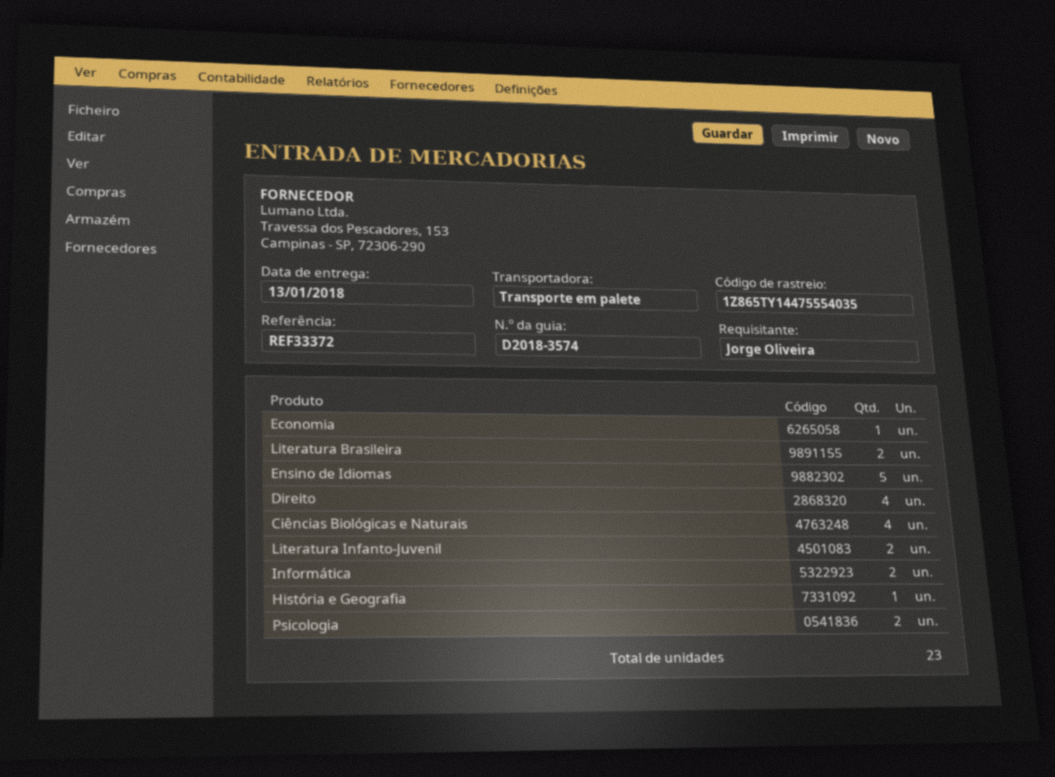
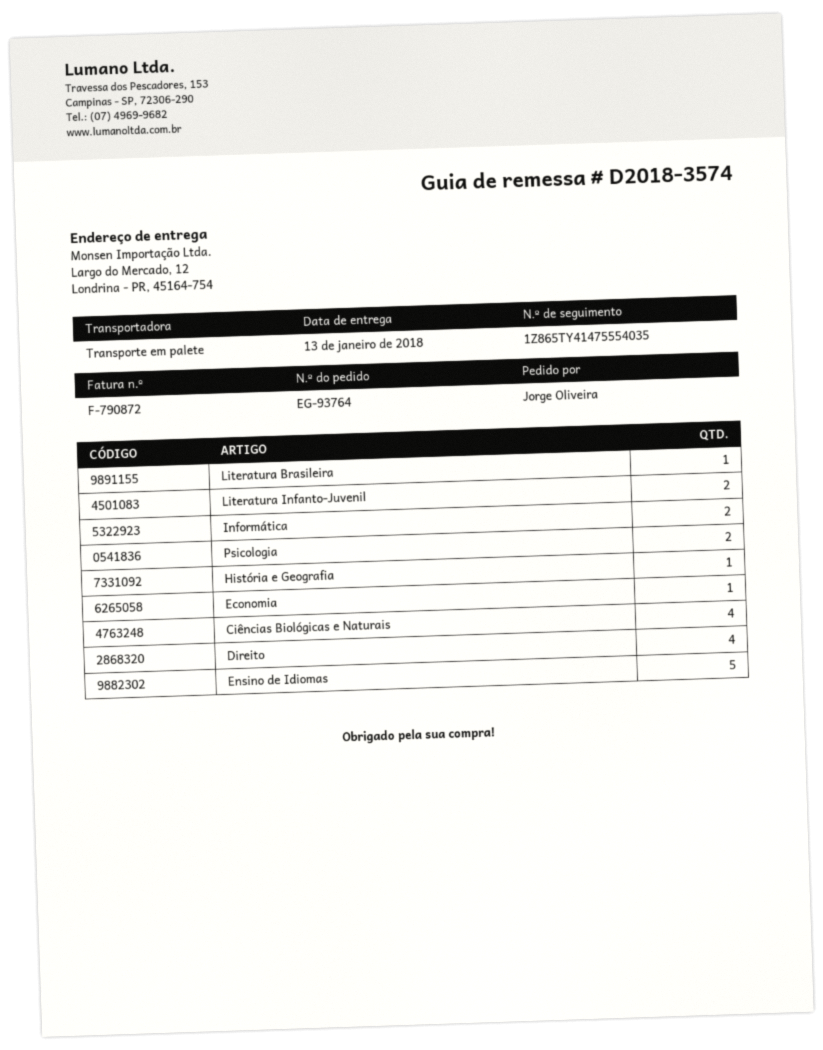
tracking number: 1Z865TY14475554035 -> 1Z865TY41475554035
Literatura Brasileira: 2 -> 1

